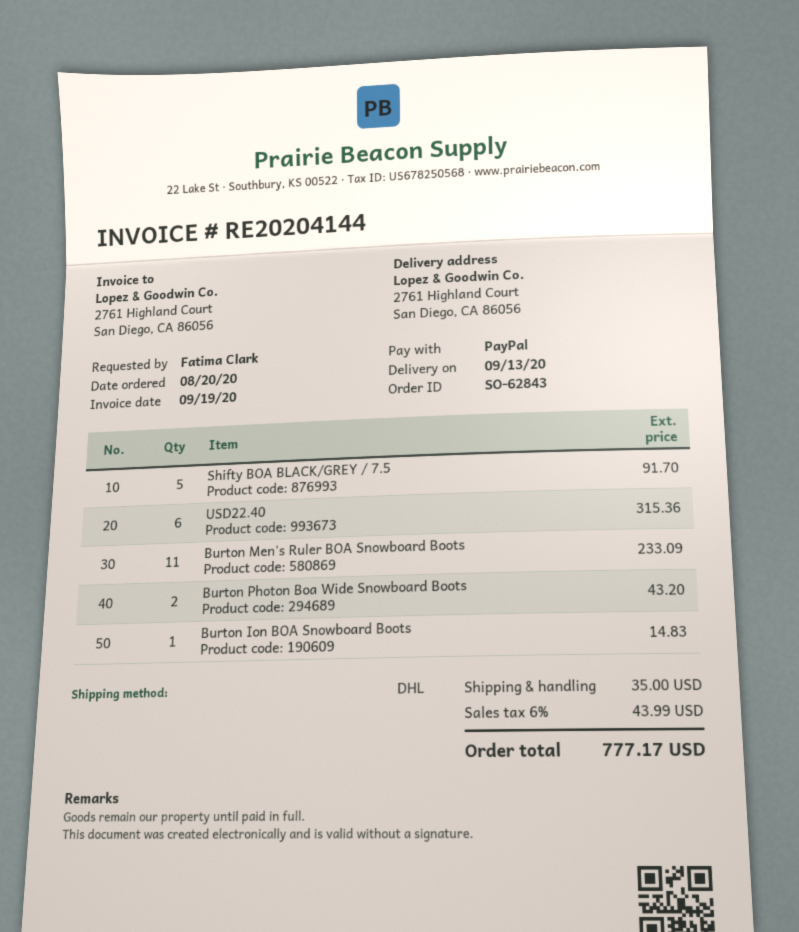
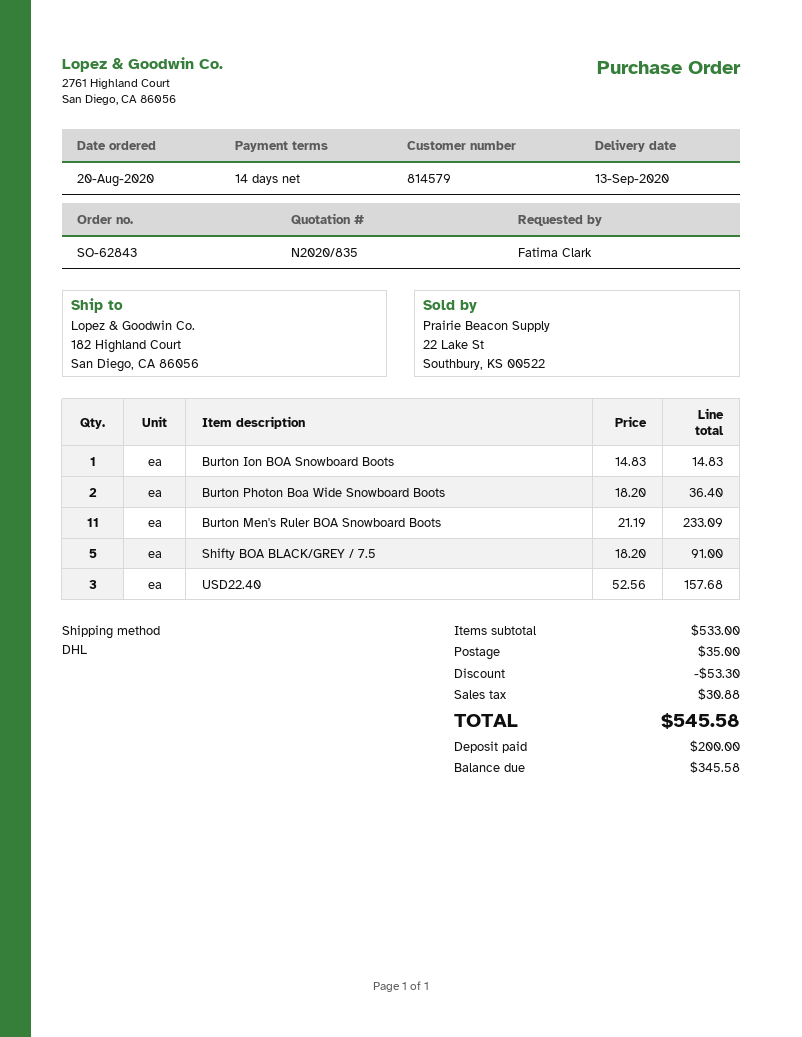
ship to: 2761 Highland Court, San Diego, CA 86056 -> 182 Highland Court, San Diego, CA 86056
Shifty BOA BLACK/GREY / 7.5: 5 for 91.70 -> 5 for 91.00
USD22.40: 6 for 315.36 -> 3 for 157.68
Burton Photon Boa Wide Snowboard Boots: 2 for 43.20 -> 2 for 36.40
discount: none -> 53.30
tax: 43.99 -> 30.88
total: 777.17 -> 545.58

